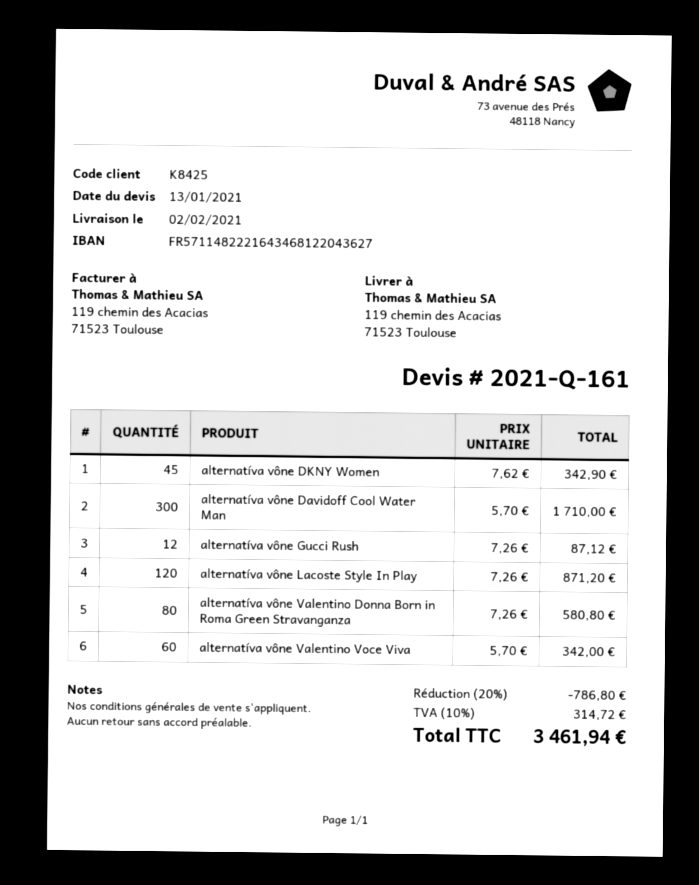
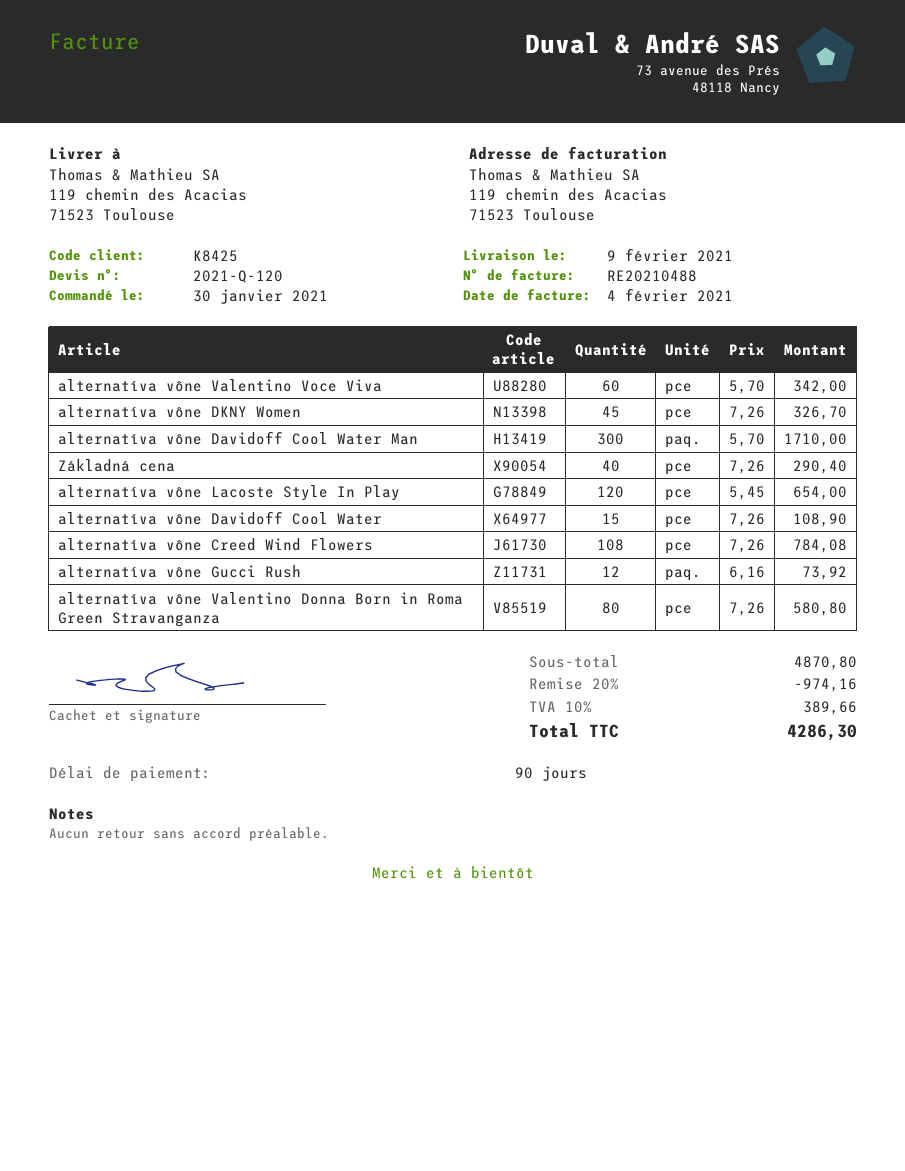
quote number: 2021-Q-161 -> 2021-Q-120
delivery date: 2021-02-02 -> 2021-02-09
alternatíva vône DKNY Women: 45 x 7.62 = 342.90 -> 45 x 7.26 = 326.70
alternatíva vône Gucci Rush: 12 x 7.26 = 87.12 -> 12 x 6.16 = 73.92
alternatíva vône Lacoste Style In Play: 120 x 7.26 = 871.20 -> 120 x 5.45 = 654.00
Základná cena: none -> 40 x 7.26 = 290.40
alternatíva vône Davidoff Cool Water: none -> 15 x 7.26 = 108.90
alternatíva vône Creed Wind Flowers: none -> 108 x 7.26 = 784.08
discount: 20% = 786.80 -> 20% = 974.16
tax: 10% = 314.72 -> 10% = 389.66
total: 3461.94 -> 4286.30

